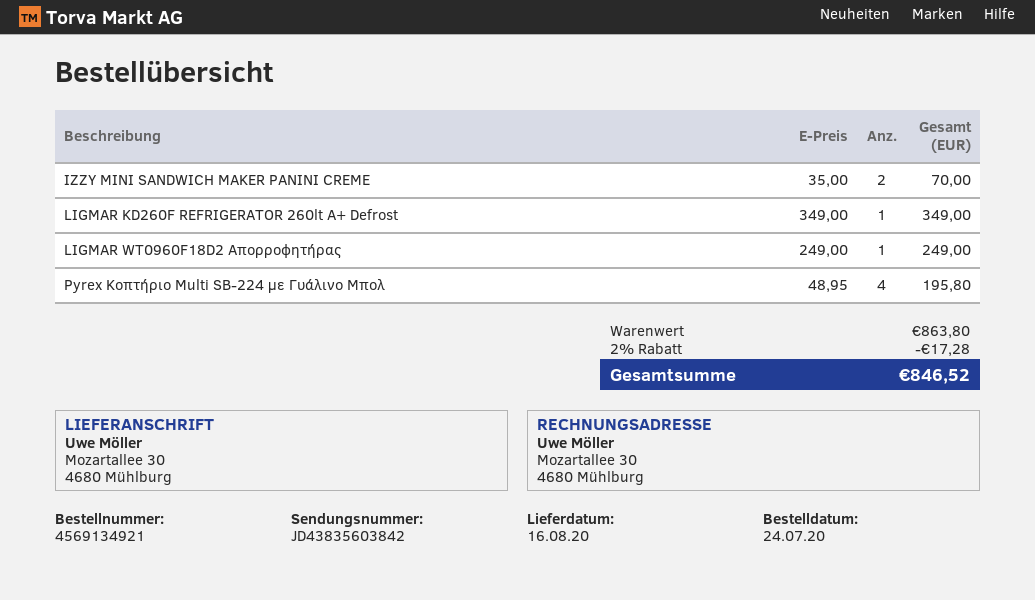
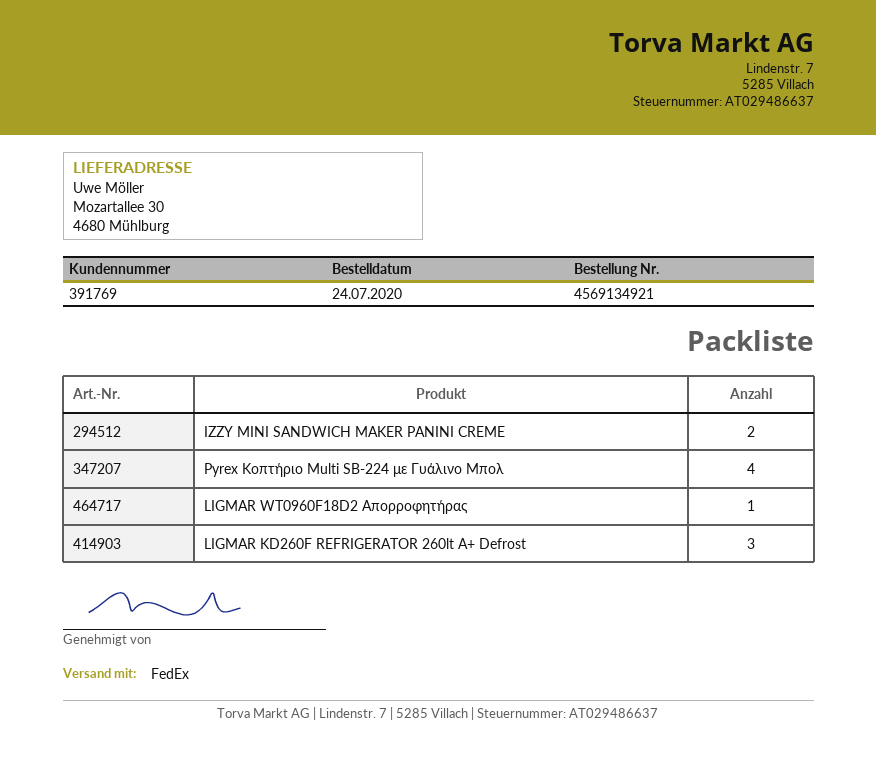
LIGMAR KD260F REFRIGERATOR 260lt A+ Defrost: 1 -> 3

